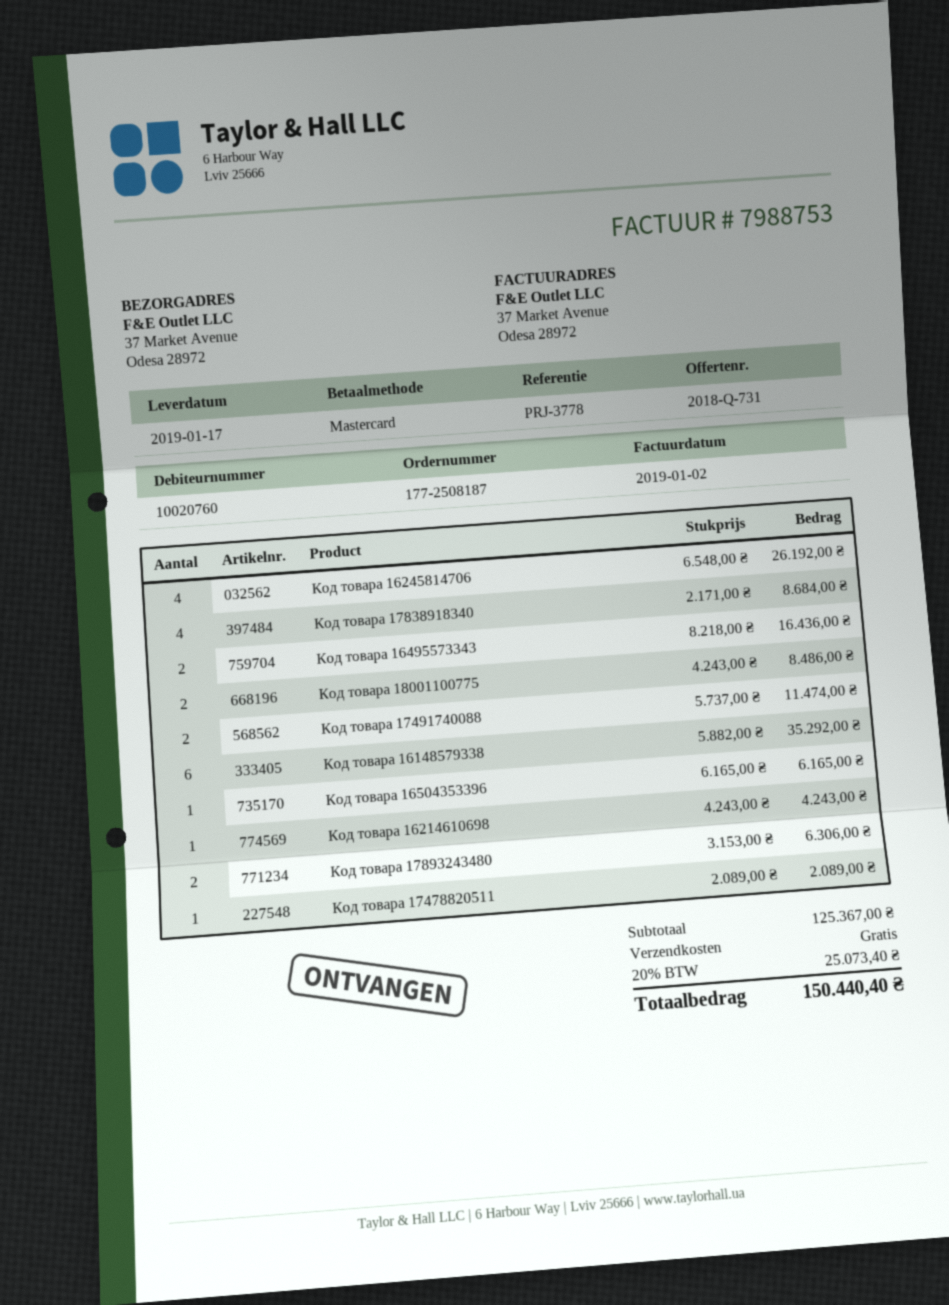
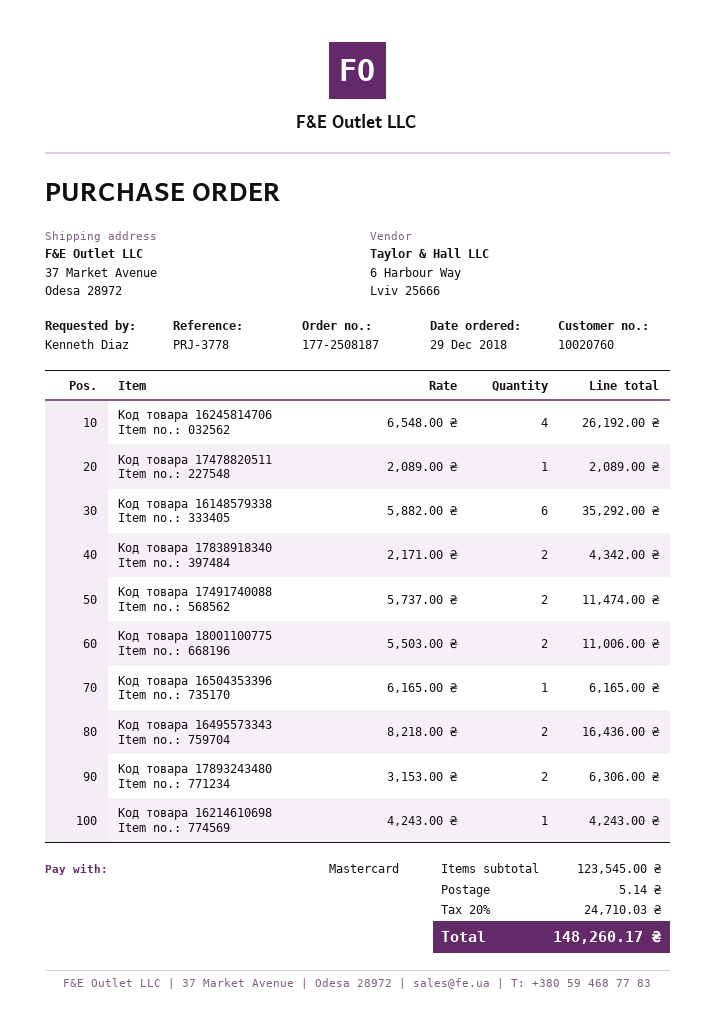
Код товара 17838918340: 4 x 2171.00 = 8684.00 -> 2 x 2171.00 = 4342.00
Код товара 18001100775: 2 x 4243.00 = 8486.00 -> 2 x 5503.00 = 11006.00
subtotal: 125367.00 -> 123545.00
shipping: 0.00 -> 5.14
tax: 20% = 25073.40 -> 20% = 24710.03
total: 150440.40 -> 148260.17

